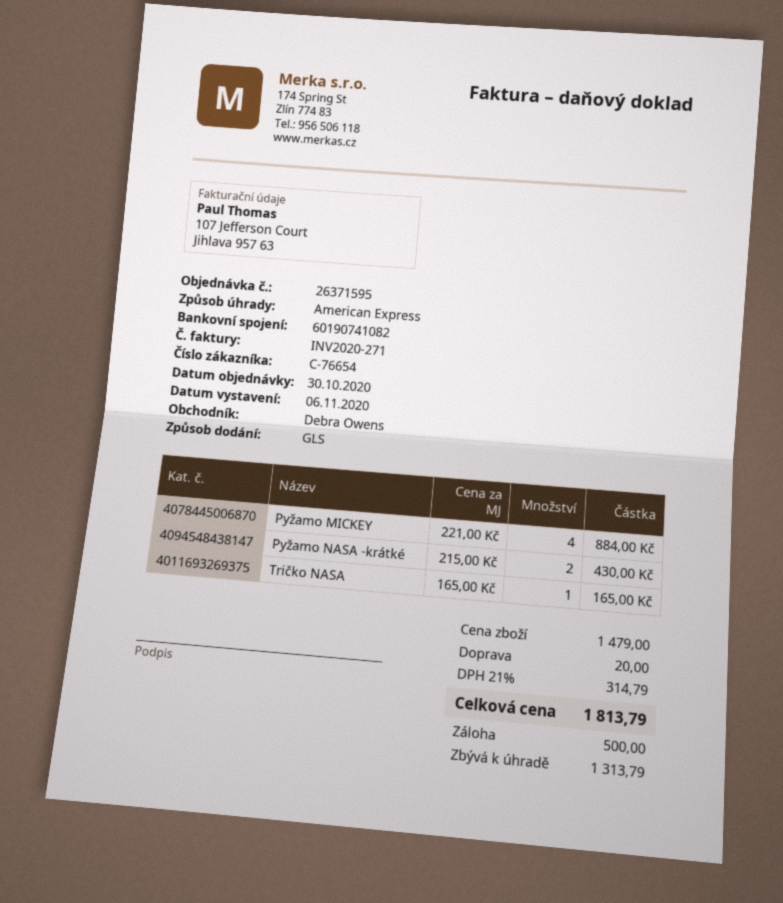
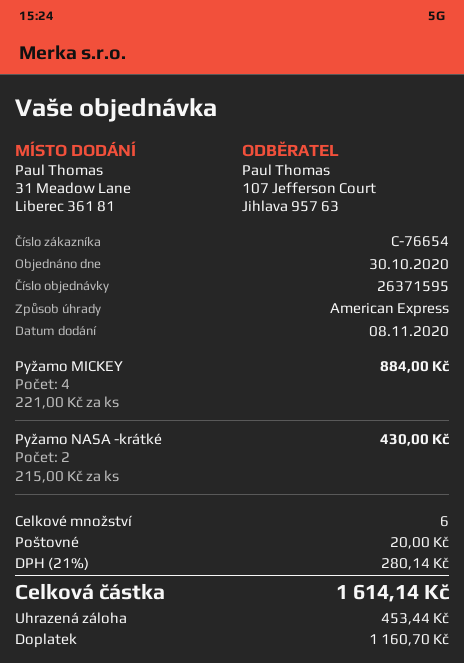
Tričko NASA: 1 x 165.00 = 165.00 -> none
tax: 21% = 314.79 -> 21% = 280.14
total: 1813.79 -> 1614.14
deposit: 500.00 -> 453.44
balance: 1313.79 -> 1160.70

